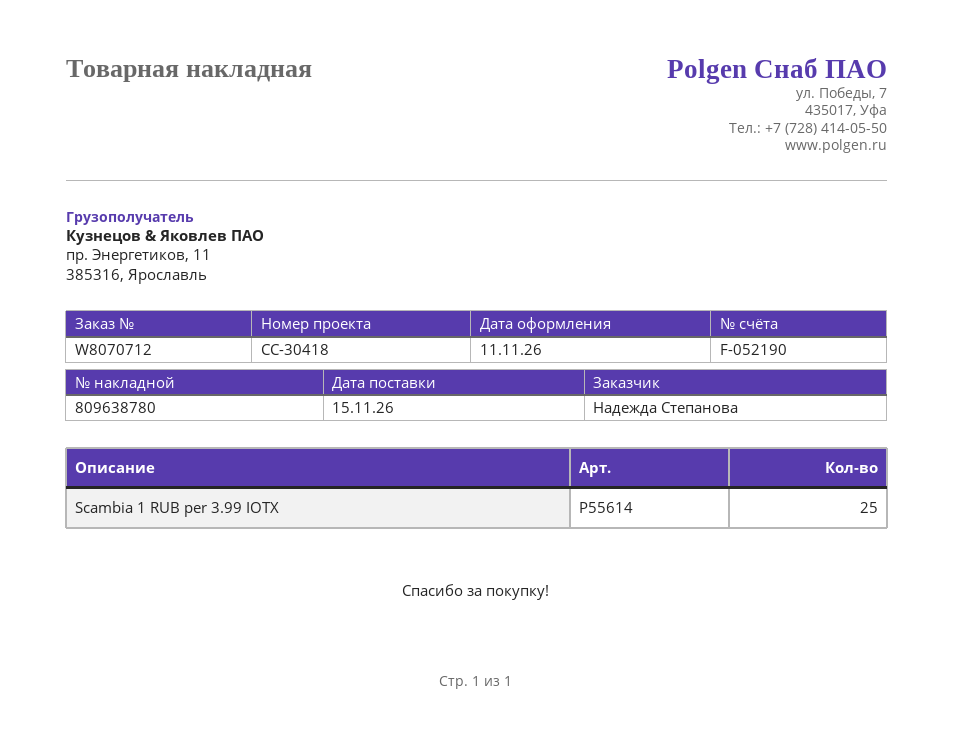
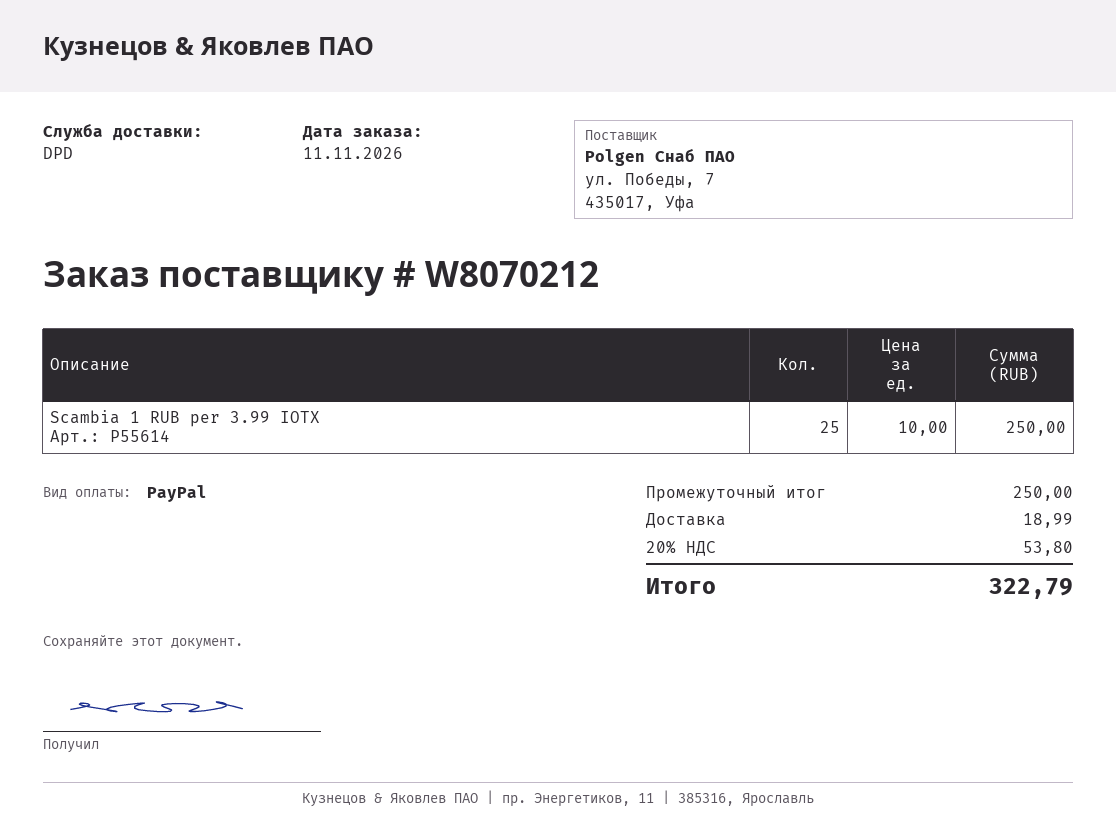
order number: W8070712 -> W8070212

